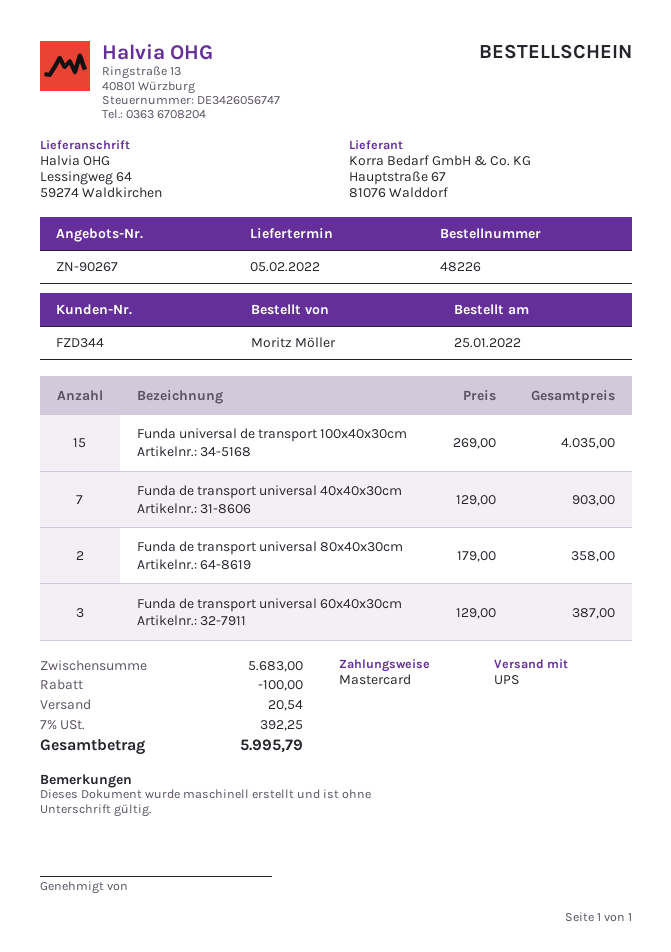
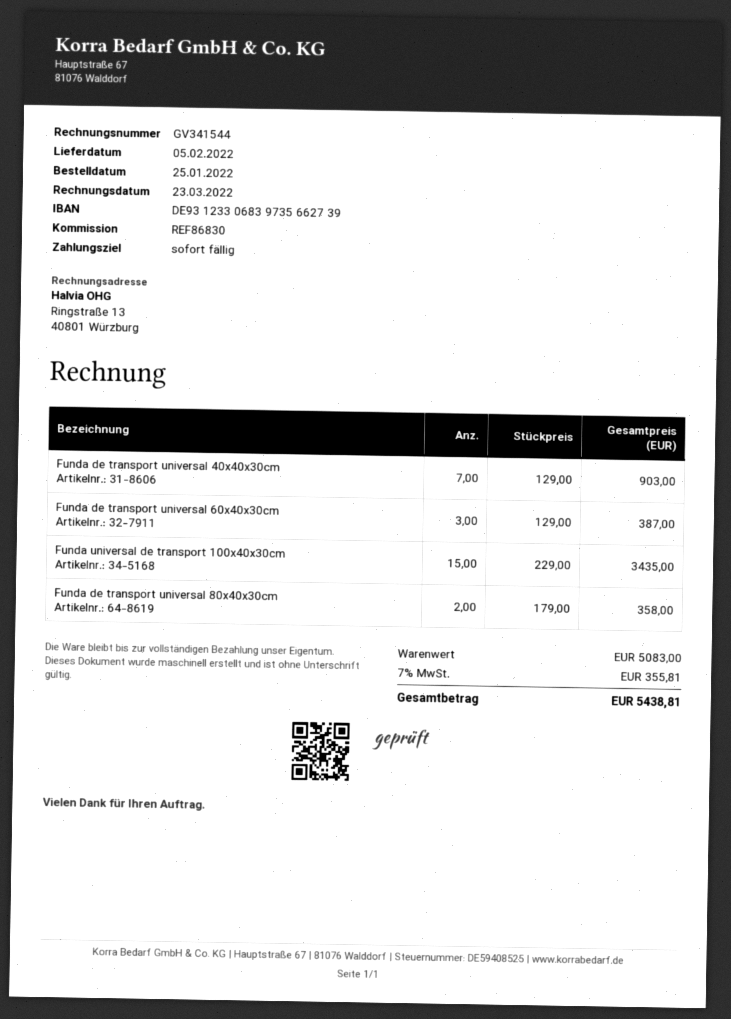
Funda universal de transport 100x40x30cm: 15 x 269.00 = 4035.00 -> 15 x 229.00 = 3435.00
subtotal: 5683.00 -> 5083.00
discount: 100.00 -> none
shipping: 20.54 -> none
tax: 7% = 392.25 -> 7% = 355.81
total: 5995.79 -> 5438.81

